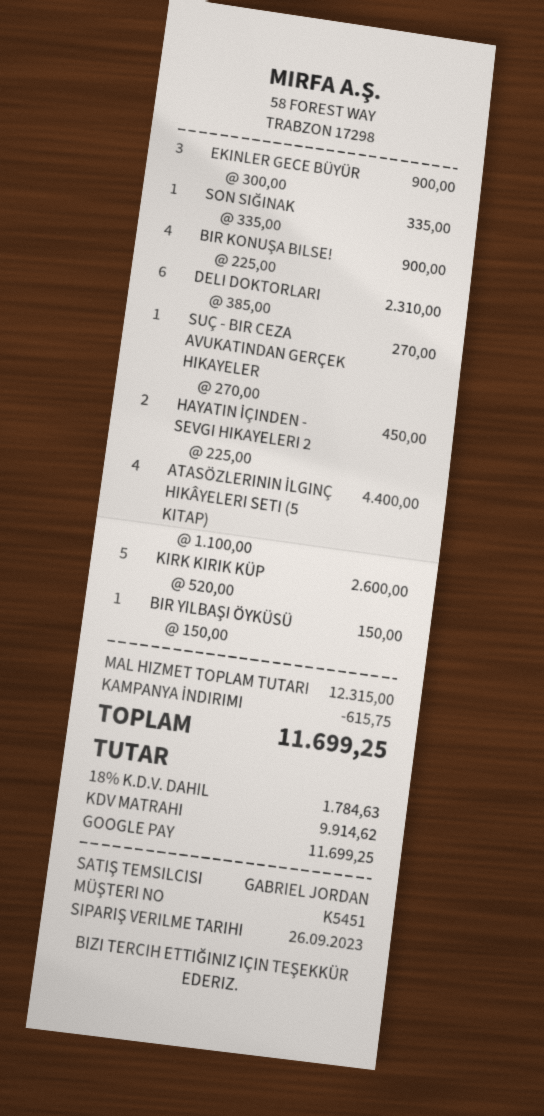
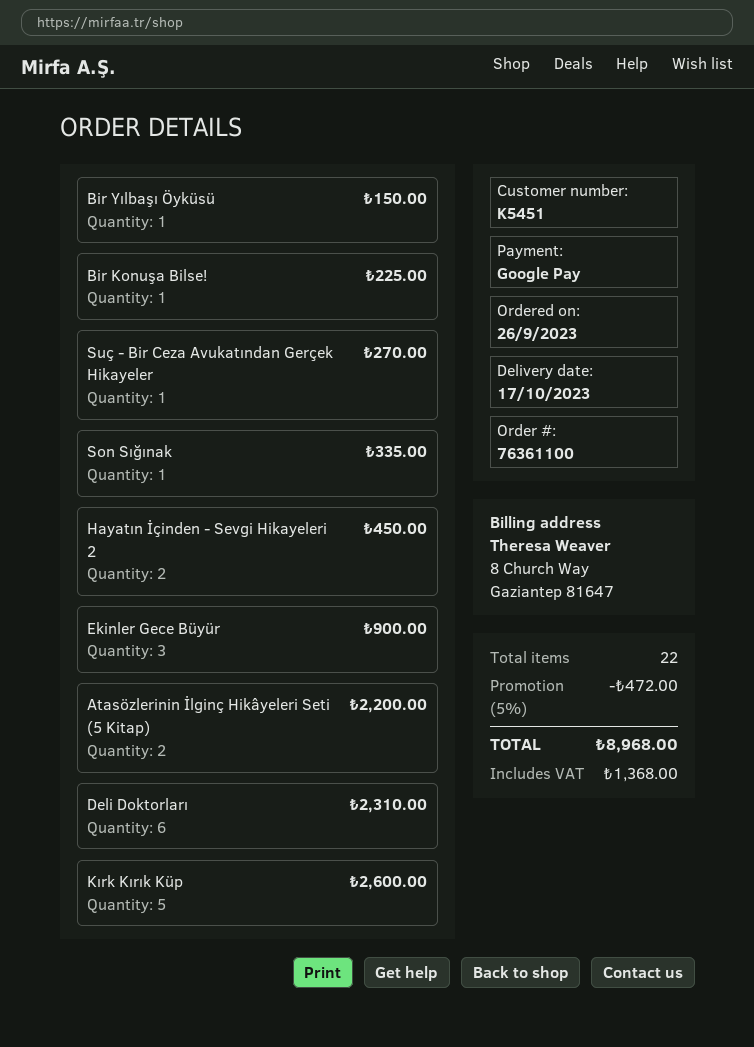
BIR KONUŞA BILSE!: 4 for 900.00 -> 1 for 225.00
ATASÖZLERININ İLGINÇ HIKÂYELERI SETI (5 KITAP): 4 for 4400.00 -> 2 for 2200.00
discount: 615.75 -> 472.00
tax: 1784.63 -> 1368.00
total: 11699.25 -> 8968.00

